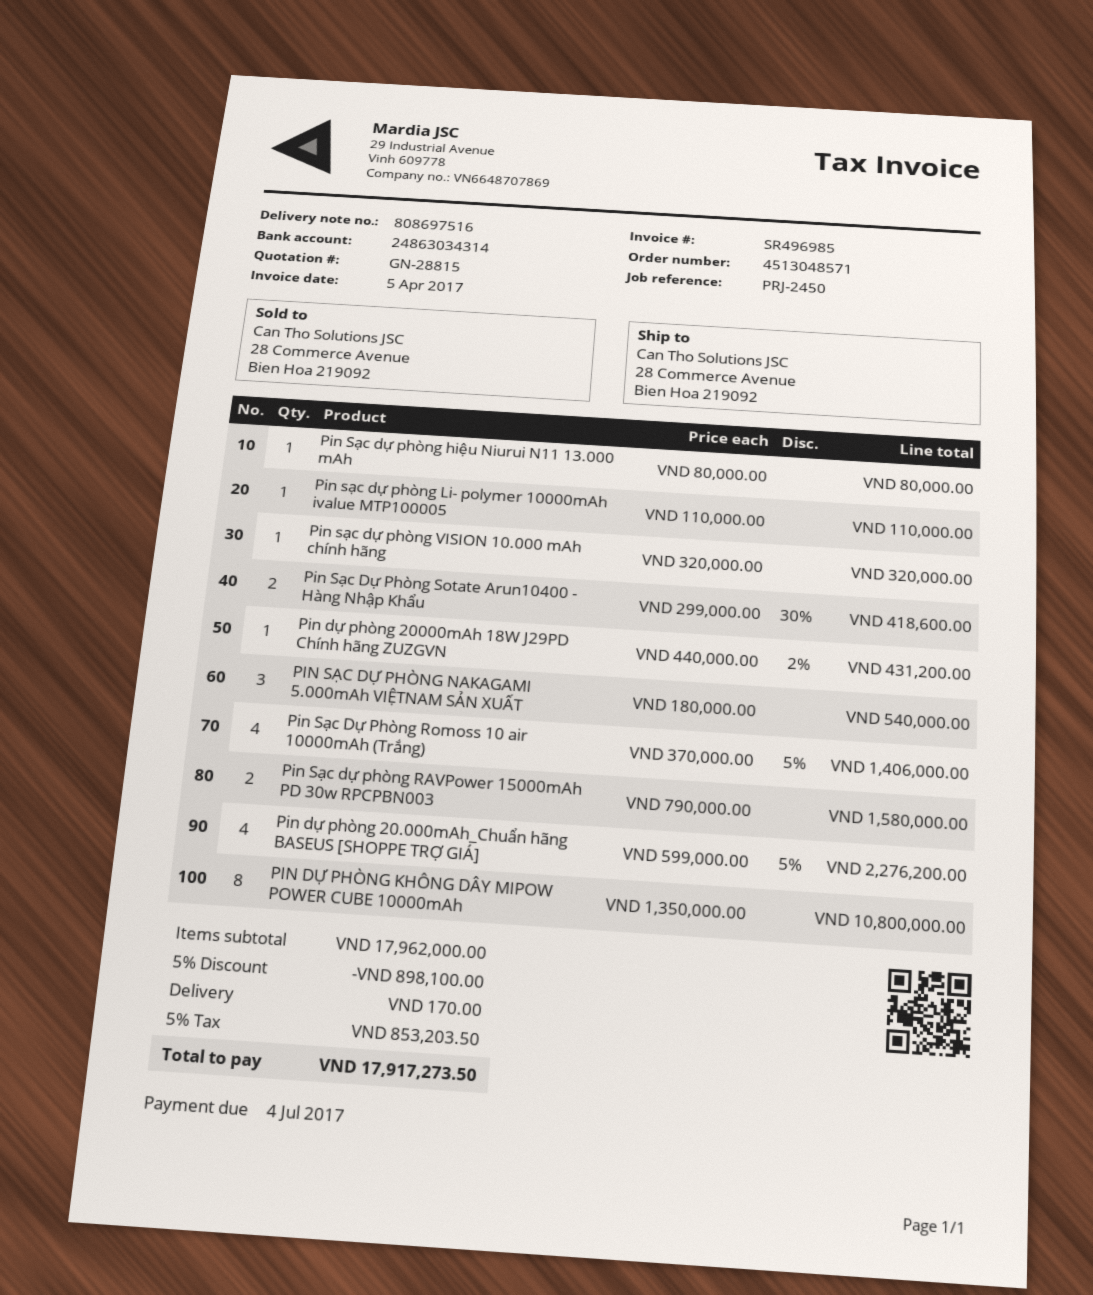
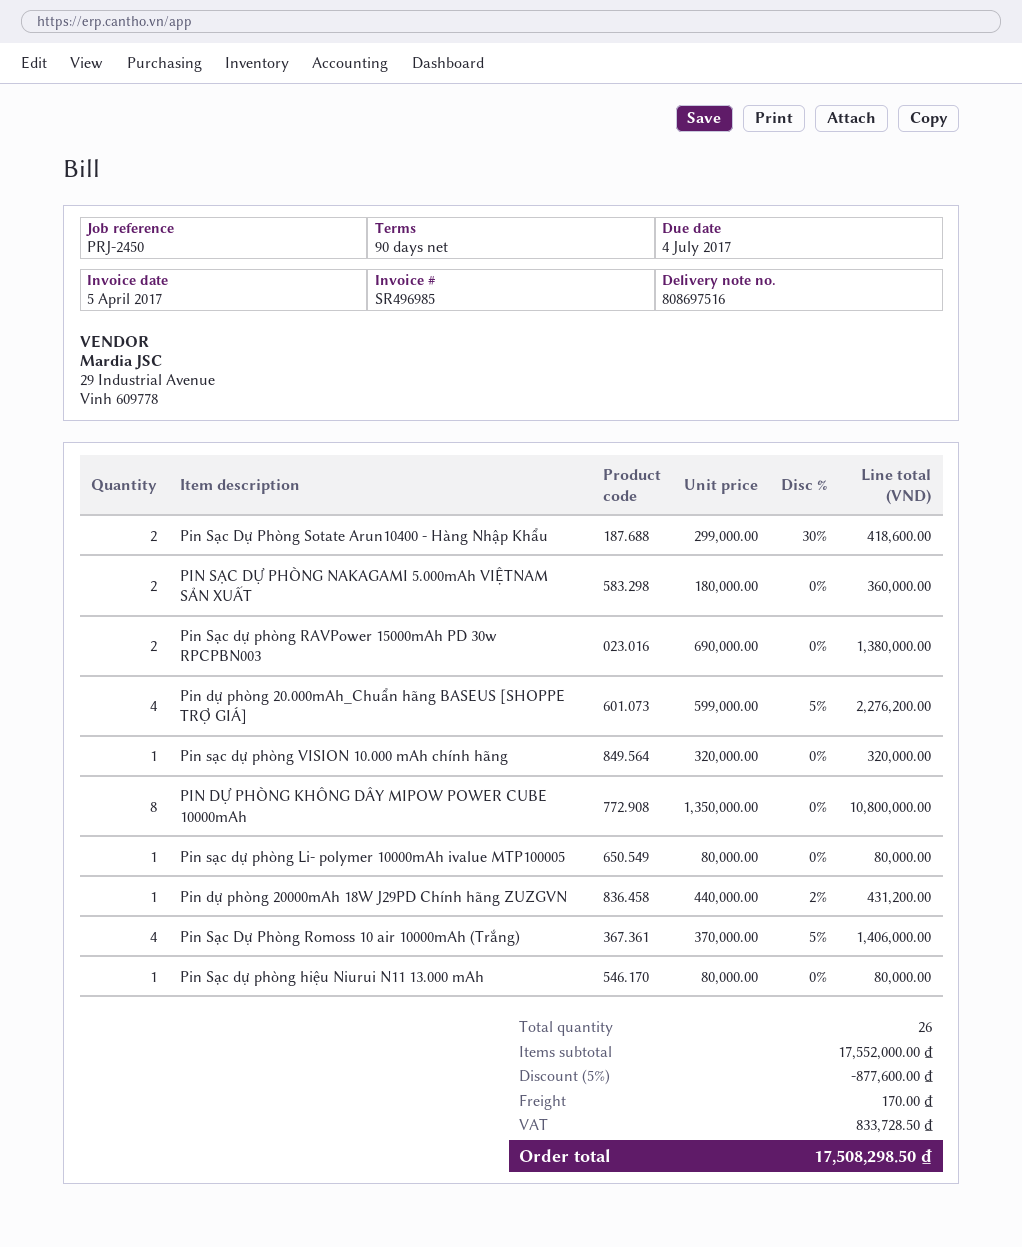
Pin sạc dự phòng Li- polymer 10000mAh ivalue MTP100005: 1 x 110000.00 = 110000.00 -> 1 x 80000.00 = 80000.00
PIN SẠC DỰ PHÒNG NAKAGAMI 5.000mAh VIỆTNAM SẢN XUẤT: 3 x 180000.00 = 540000.00 -> 2 x 180000.00 = 360000.00
Pin Sạc dự phòng RAVPower 15000mAh PD 30w RPCPBN003: 2 x 790000.00 = 1580000.00 -> 2 x 690000.00 = 1380000.00
subtotal: 17962000.00 -> 17552000.00
discount: 5% = 898100.00 -> 5% = 877600.00
tax: 853203.50 -> 833728.50
total: 17917273.50 -> 17508298.50

